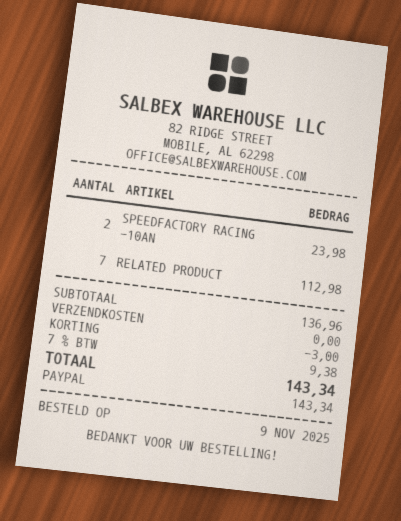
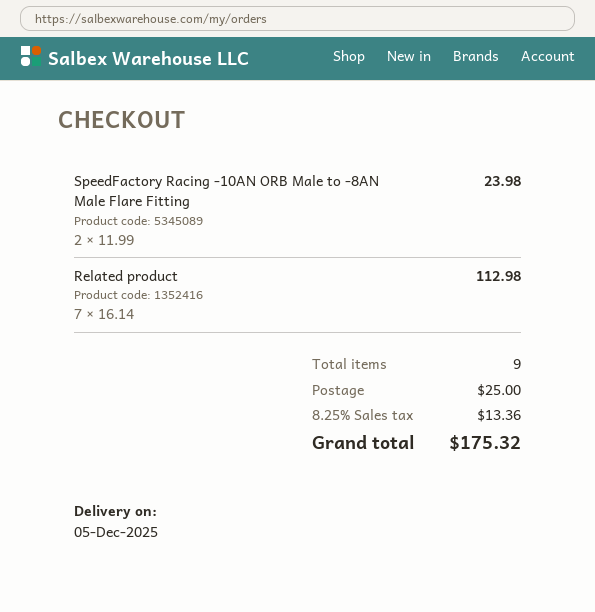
discount: 3.00 -> none
shipping: 0.00 -> 25.00
tax: 7% = 9.38 -> 8.25% = 13.36
total: 143.34 -> 175.32

